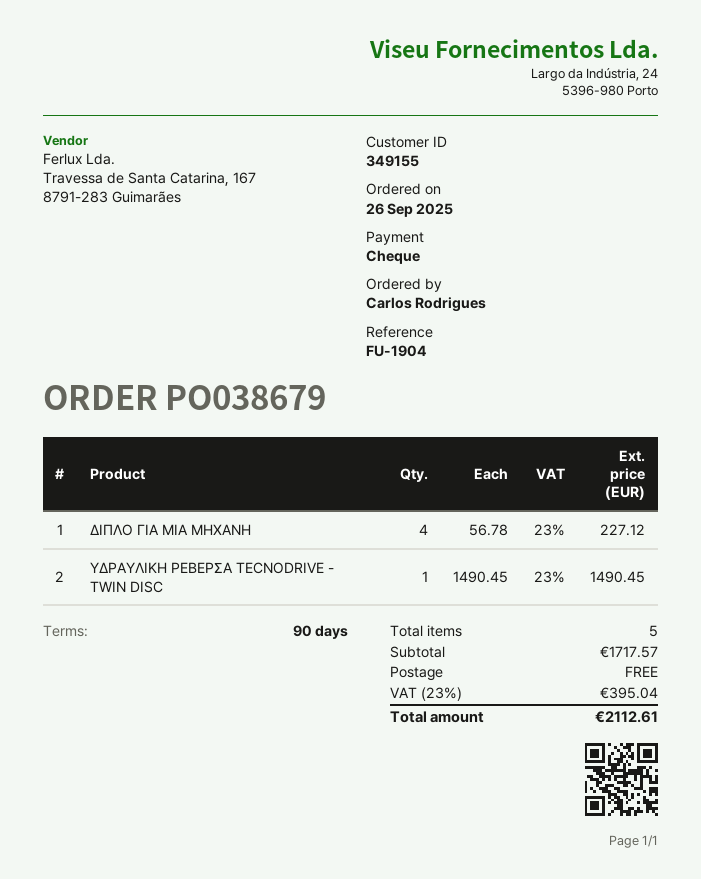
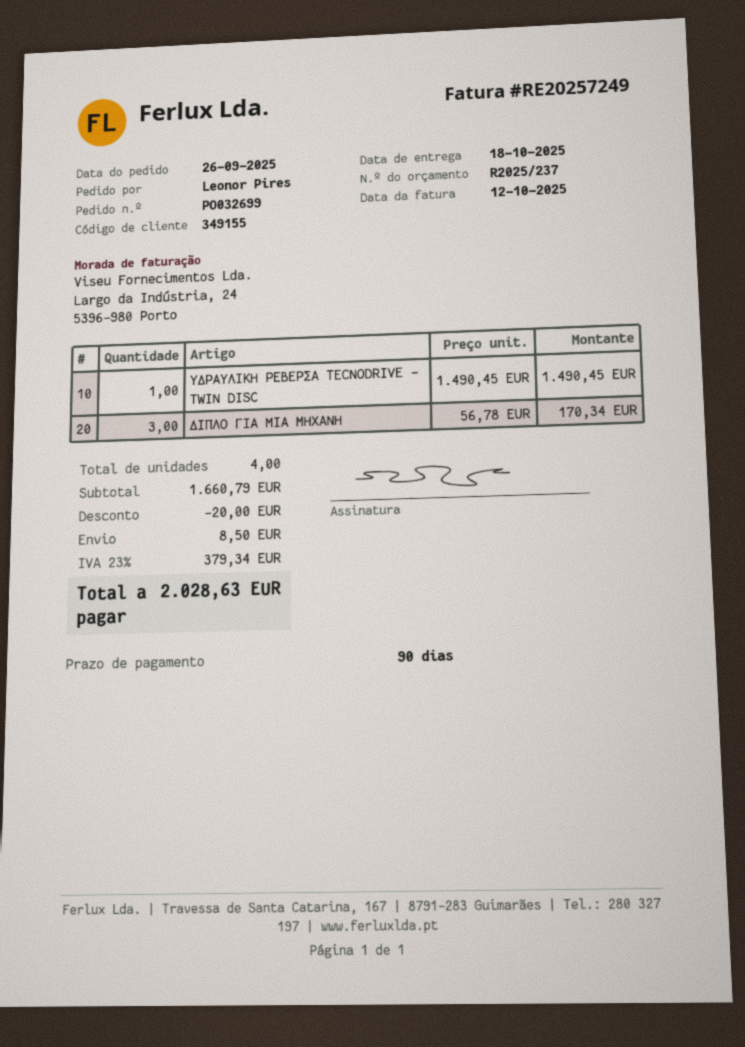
order number: PO038679 -> PO032699
ordered by: Carlos Rodrigues -> Leonor Pires
ΔΙΠΛΟ ΓΙΑ ΜΙΑ ΜΗΧΑΝΗ: 4 x 56.78 = 227.12 -> 3 x 56.78 = 170.34
total quantity: 5 -> 4
subtotal: 1717.57 -> 1660.79
discount: none -> 20.00
shipping: 0.00 -> 8.50
tax: 23% = 395.04 -> 23% = 379.34
total: 2112.61 -> 2028.63

